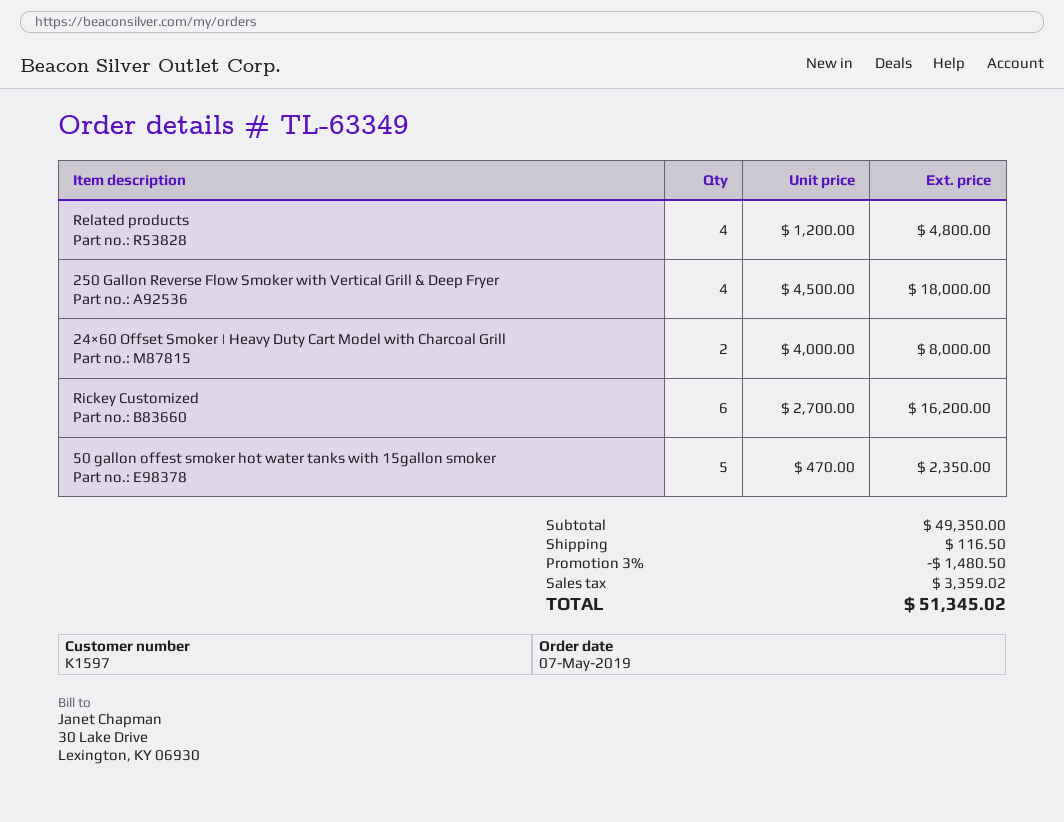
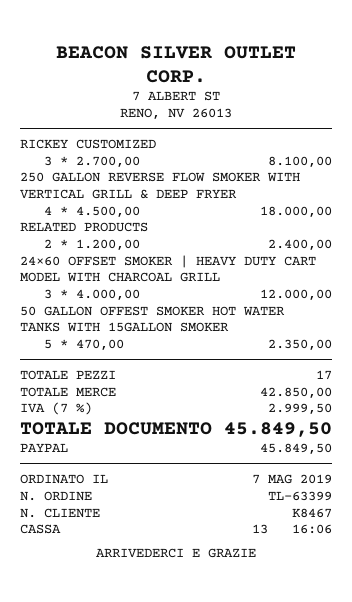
order number: TL-63349 -> TL-63399
customer number: K1597 -> K8467
Related products: 4 x 1200.00 = 4800.00 -> 2 x 1200.00 = 2400.00
24×60 Offset Smoker | Heavy Duty Cart Model with Charcoal Grill: 2 x 4000.00 = 8000.00 -> 3 x 4000.00 = 12000.00
Rickey Customized: 6 x 2700.00 = 16200.00 -> 3 x 2700.00 = 8100.00
subtotal: 49350.00 -> 42850.00
discount: 3% = 1480.50 -> none
shipping: 116.50 -> none
tax: 3359.02 -> 2999.50
total: 51345.02 -> 45849.50

